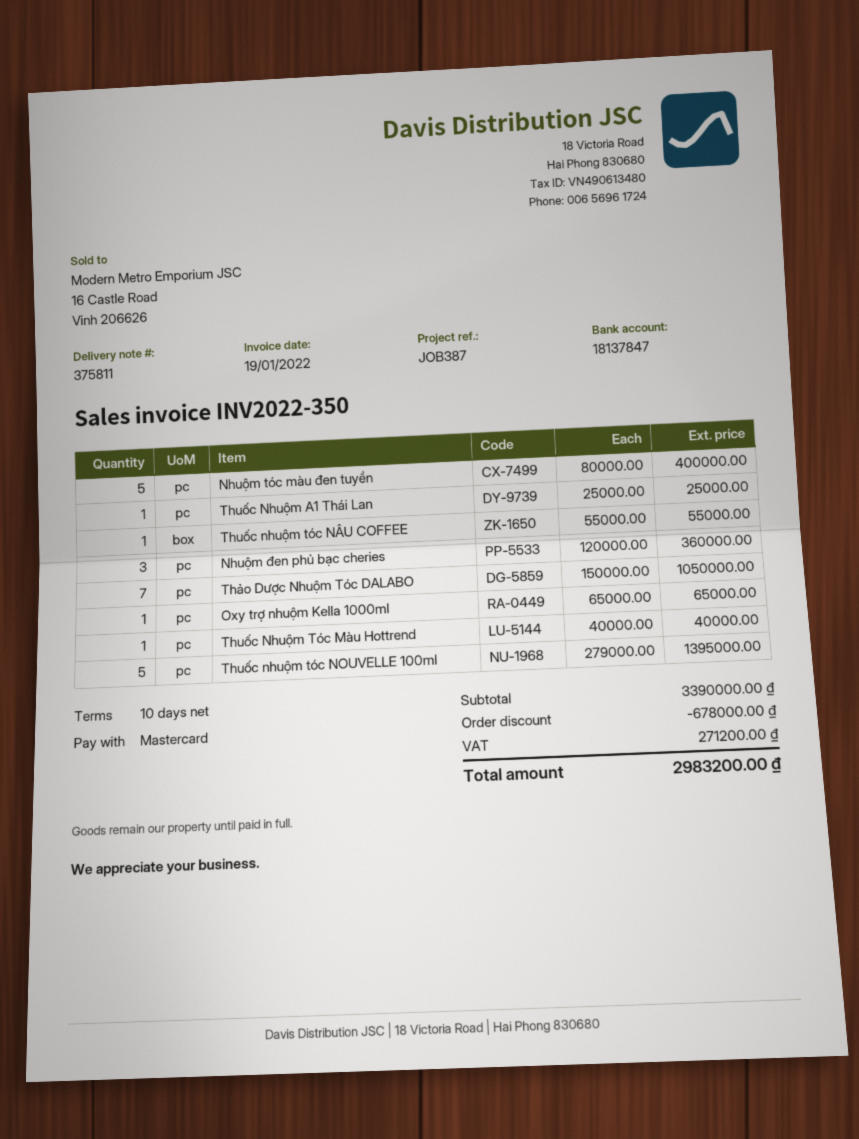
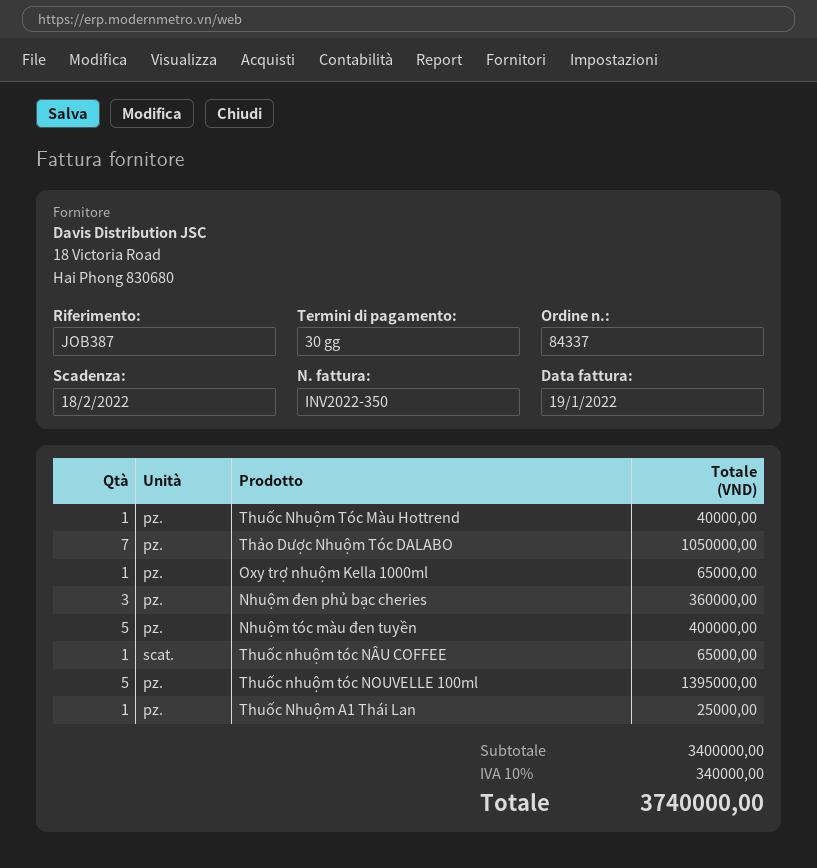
payment terms: 10 days -> 30 days
Thuốc nhuộm tóc NÂU COFFEE: 1 for 55000.00 -> 1 for 65000.00
subtotal: 3390000.00 -> 3400000.00
discount: 678000.00 -> none
tax: 271200.00 -> 340000.00
total: 2983200.00 -> 3740000.00

